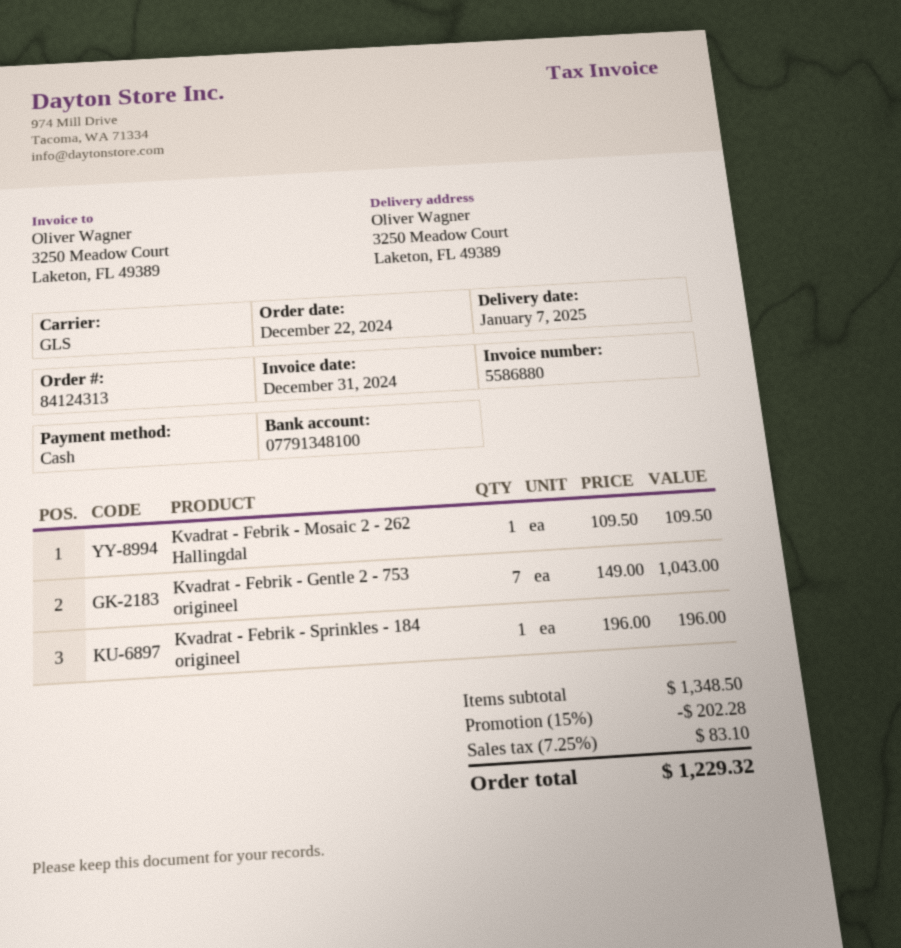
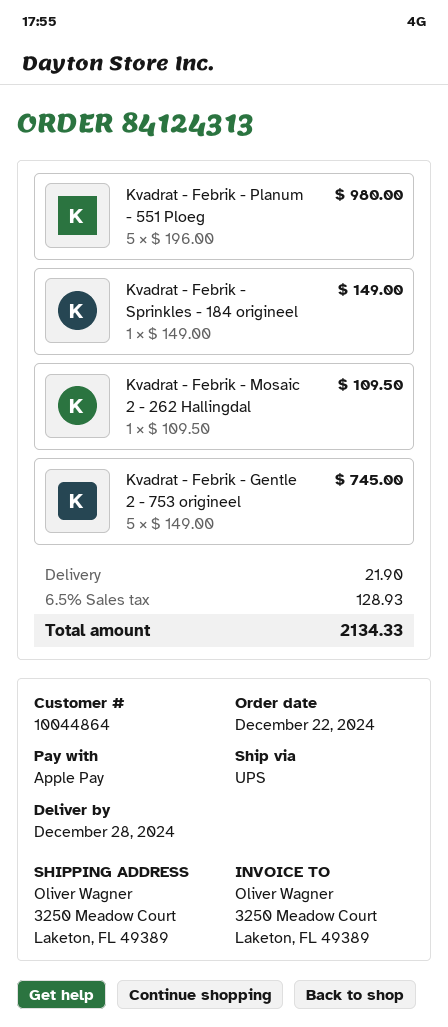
delivery date: 2025-01-07 -> 2024-12-28
payment method: cash -> Apple Pay
shipping method: GLS -> UPS
Kvadrat - Febrik - Gentle 2 - 753 origineel: 7 x 149.00 = 1043.00 -> 5 x 149.00 = 745.00
Kvadrat - Febrik - Sprinkles - 184 origineel: 1 x 196.00 = 196.00 -> 1 x 149.00 = 149.00
Kvadrat - Febrik - Planum - 551 Ploeg: none -> 5 x 196.00 = 980.00
discount: 15% = 202.28 -> none
shipping: none -> 21.90
tax: 7.25% = 83.10 -> 6.5% = 128.93
total: 1229.32 -> 2134.33

